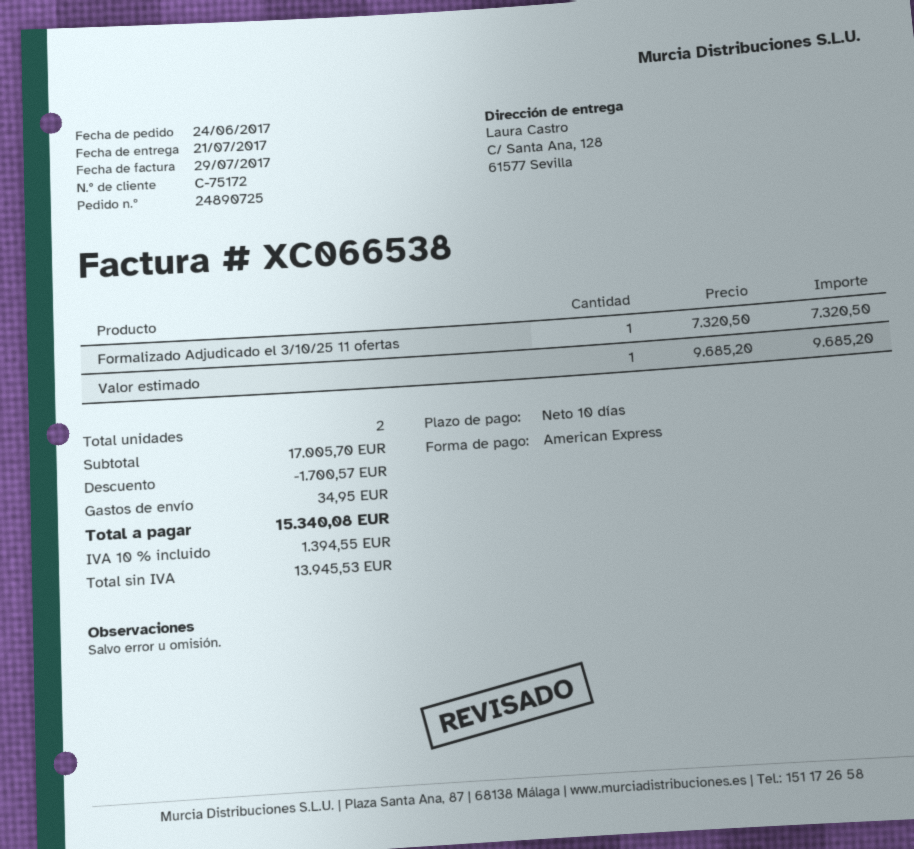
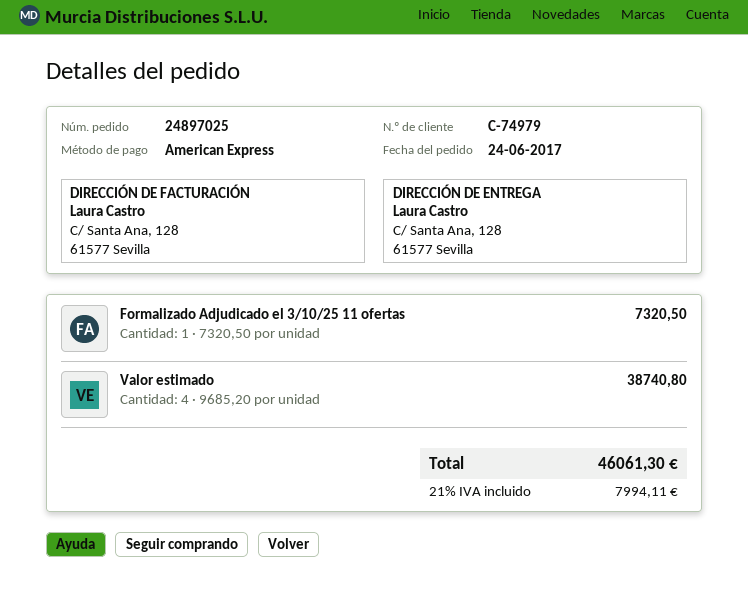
order number: 24890725 -> 24897025
customer number: C-75172 -> C-74979
Valor estimado: 1 x 9685.20 = 9685.20 -> 4 x 9685.20 = 38740.80
discount: 1700.57 -> none
shipping: 34.95 -> none
tax: 10% = 1394.55 -> 21% = 7994.11
total: 15340.08 -> 46061.30

